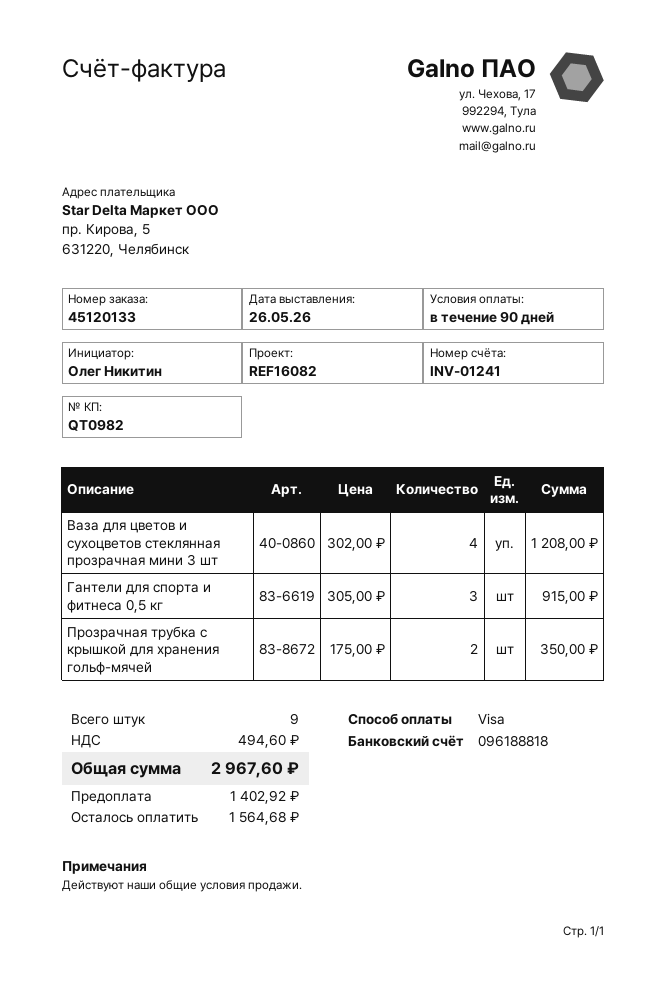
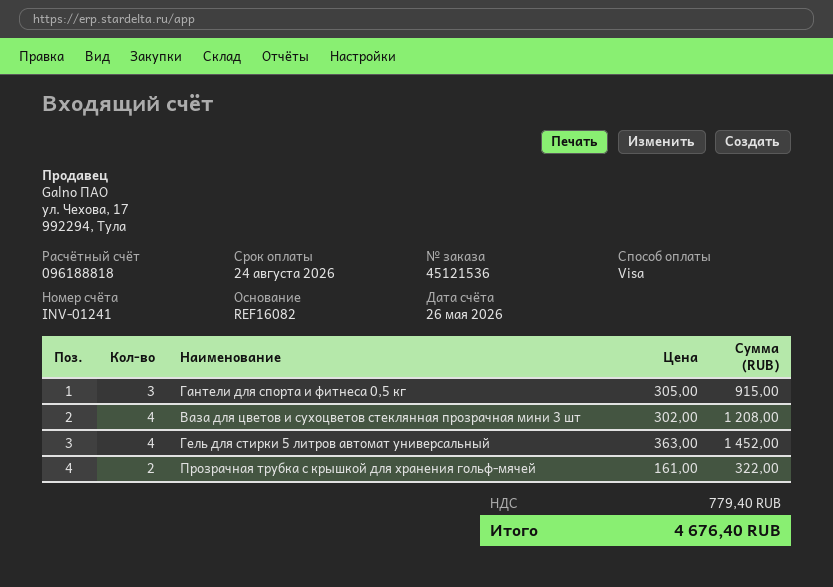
order number: 45120133 -> 45121536
Прозрачная трубка с крышкой для хранения гольф-мячей: 2 x 175.00 = 350.00 -> 2 x 161.00 = 322.00
Гель для стирки 5 литров автомат универсальный: none -> 4 x 363.00 = 1452.00
tax: 494.60 -> 779.40
total: 2967.60 -> 4676.40

